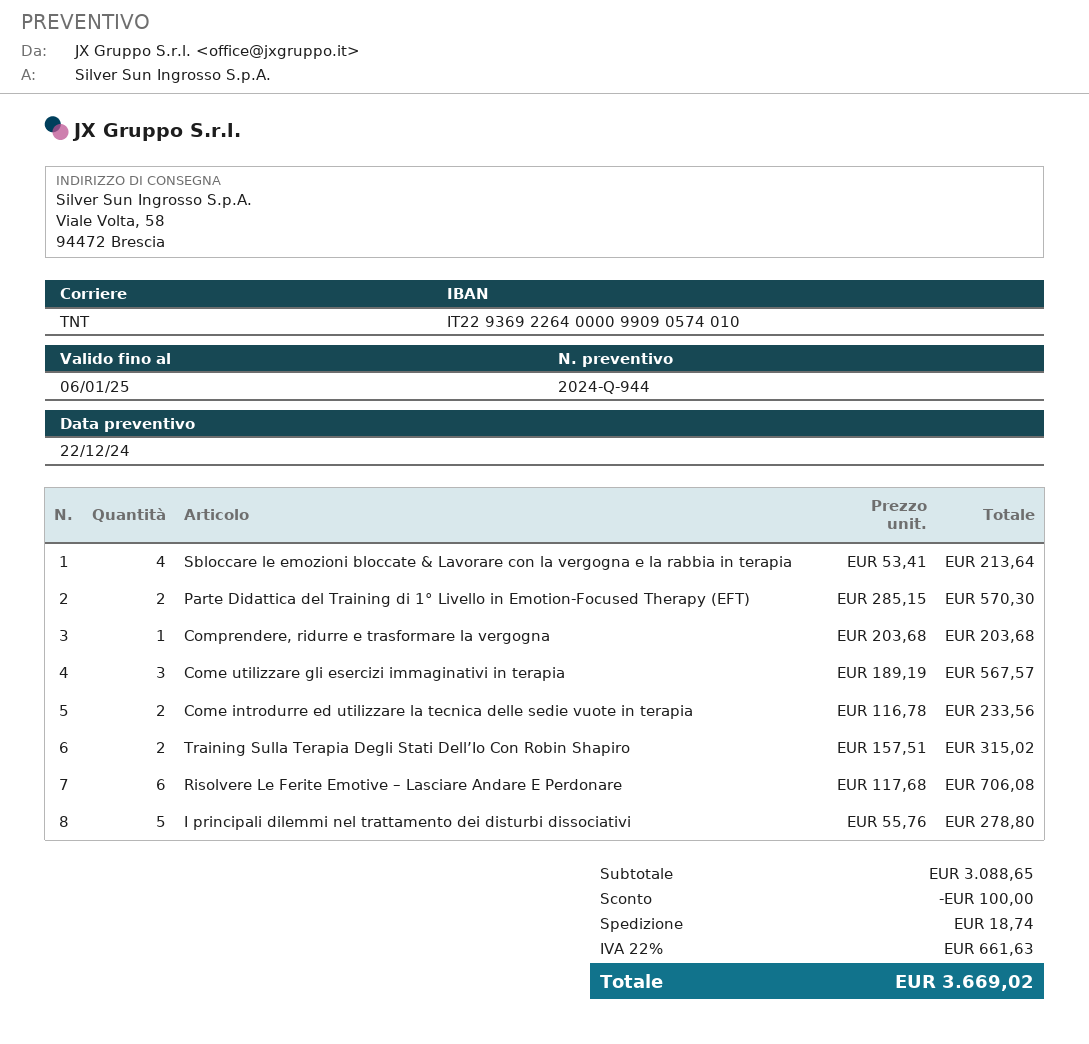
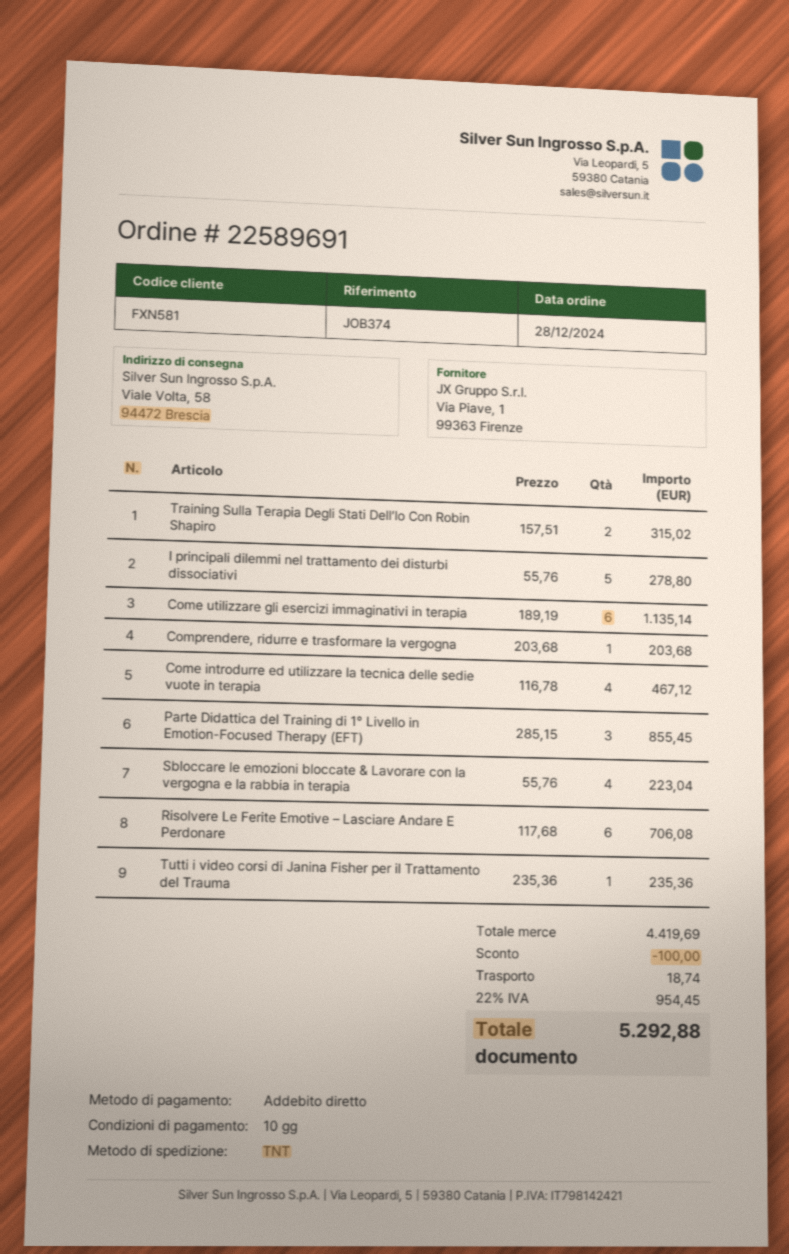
Sbloccare le emozioni bloccate & Lavorare con la vergogna e la rabbia in terapia: 4 x 53.41 = 213.64 -> 4 x 55.76 = 223.04
Parte Didattica del Training di 1° Livello in Emotion-Focused Therapy (EFT): 2 x 285.15 = 570.30 -> 3 x 285.15 = 855.45
Come utilizzare gli esercizi immaginativi in terapia: 3 x 189.19 = 567.57 -> 6 x 189.19 = 1135.14
Come introdurre ed utilizzare la tecnica delle sedie vuote in terapia: 2 x 116.78 = 233.56 -> 4 x 116.78 = 467.12
Tutti i video corsi di Janina Fisher per il Trattamento del Trauma: none -> 1 x 235.36 = 235.36
subtotal: 3088.65 -> 4419.69
tax: 22% = 661.63 -> 22% = 954.45
total: 3669.02 -> 5292.88

